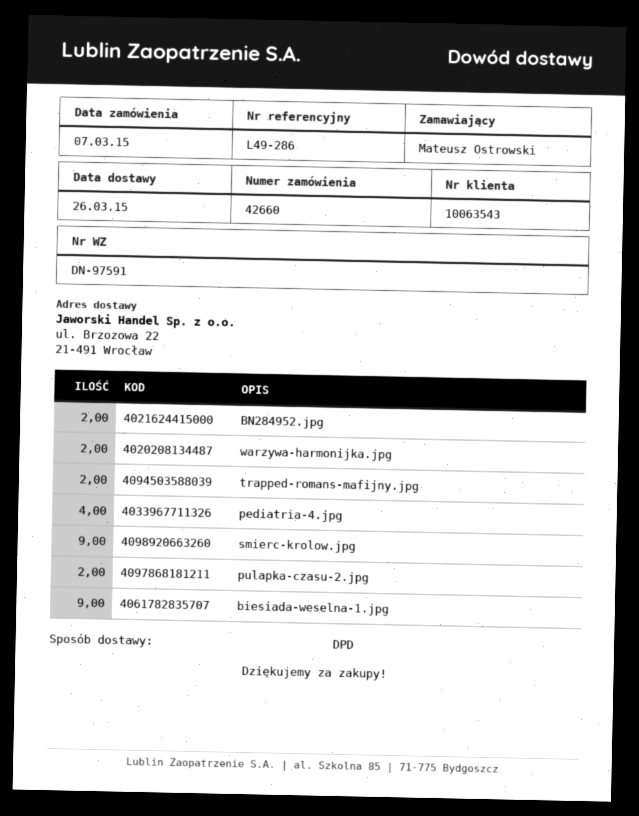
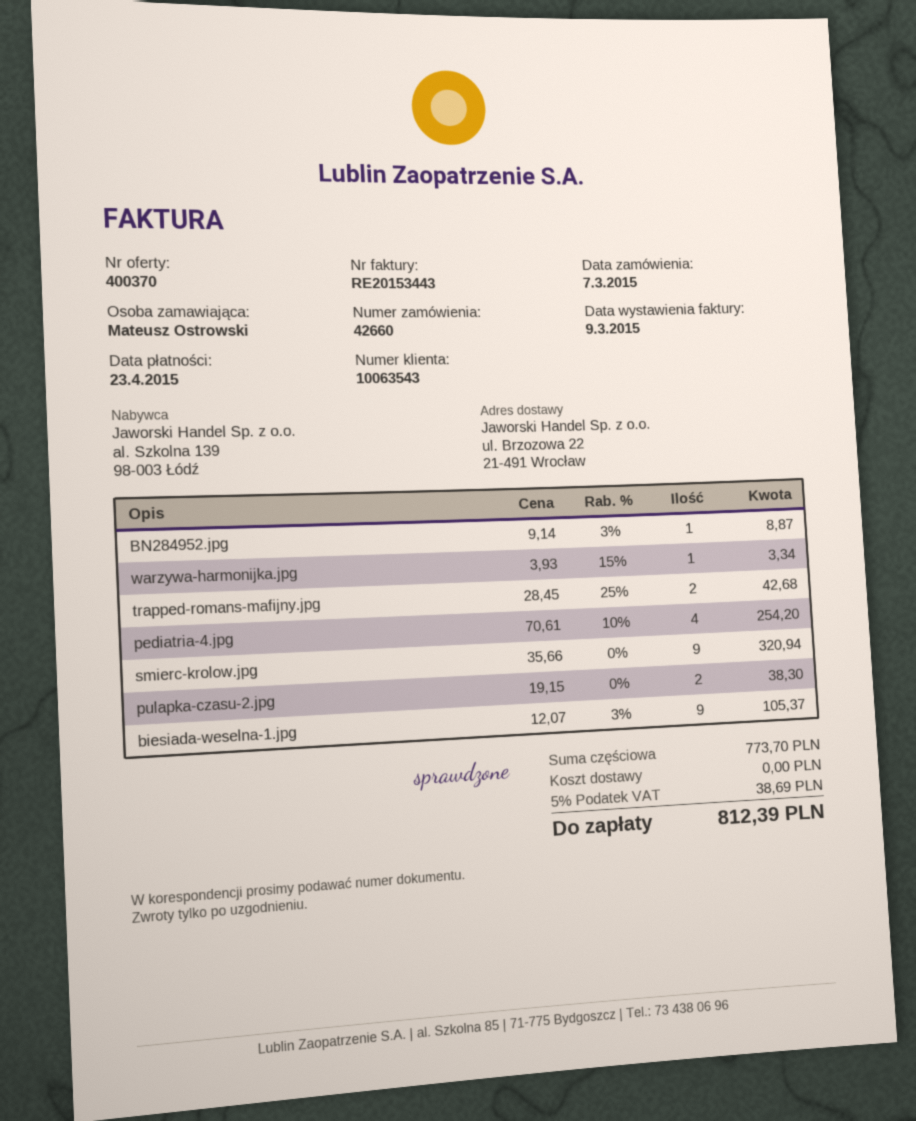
BN284952.jpg: 2 -> 1
warzywa-harmonijka.jpg: 2 -> 1

